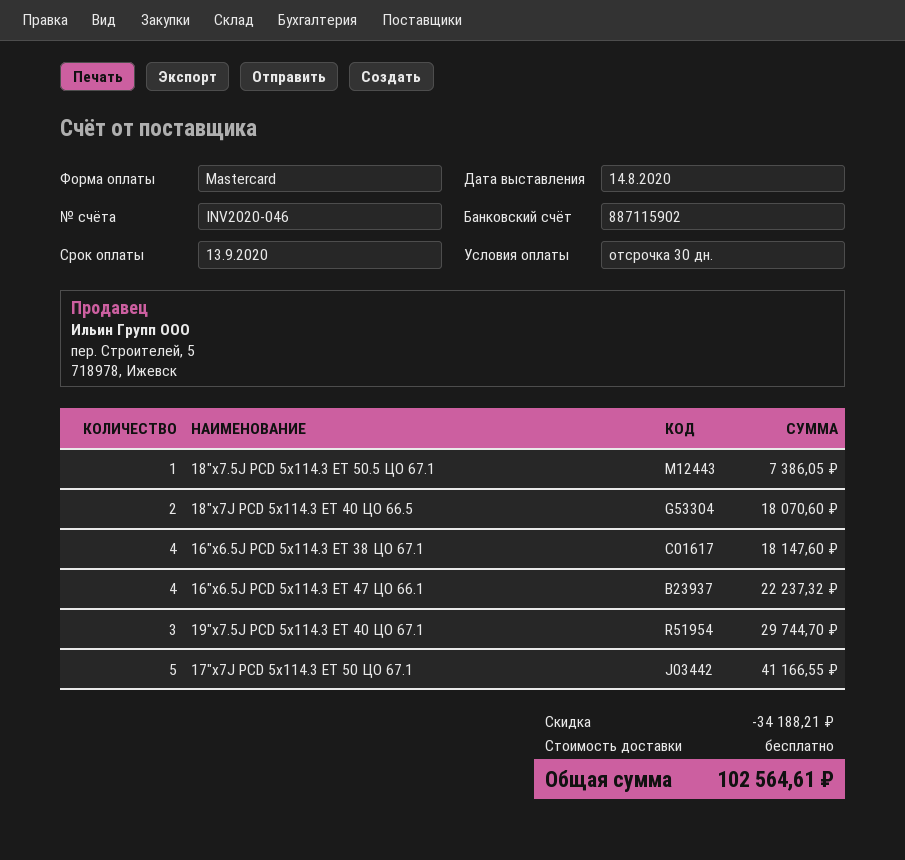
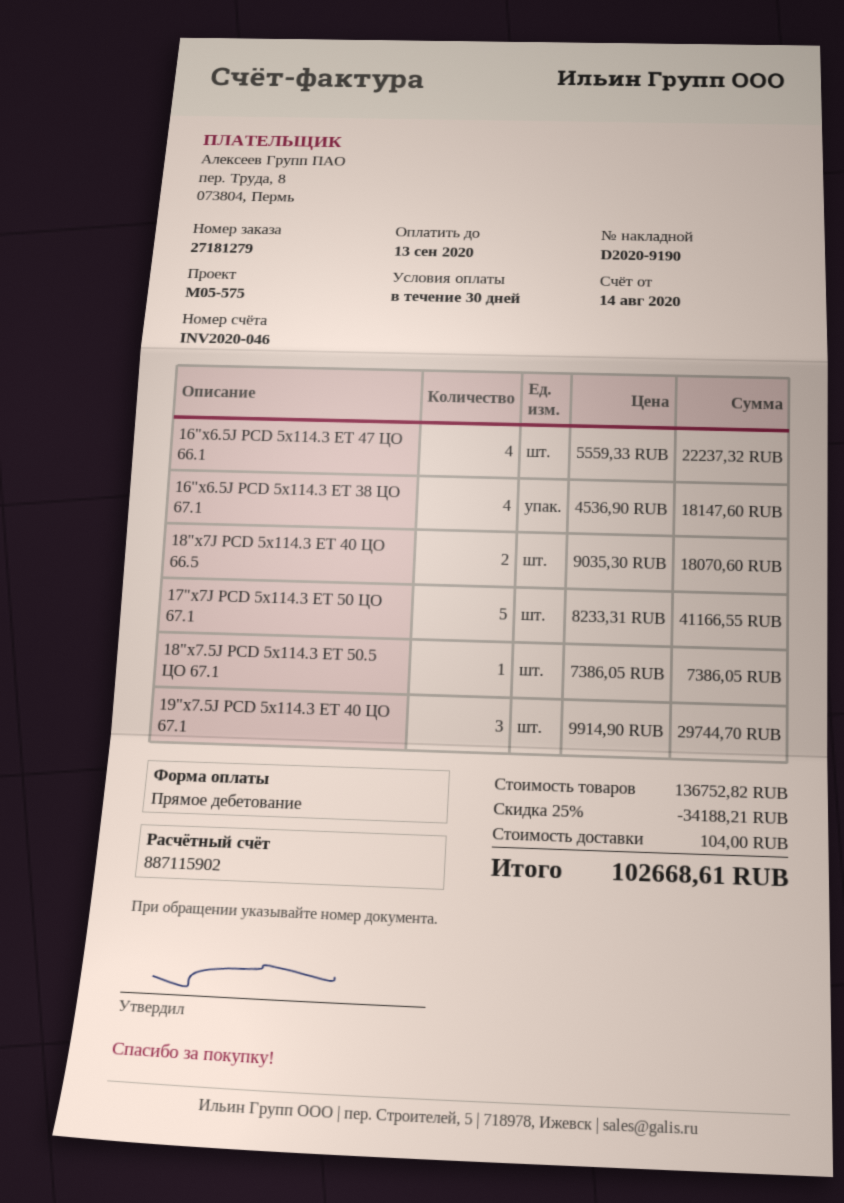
payment method: Mastercard -> direct debit
shipping: 0.00 -> 104.00
total: 102564.61 -> 102668.61

